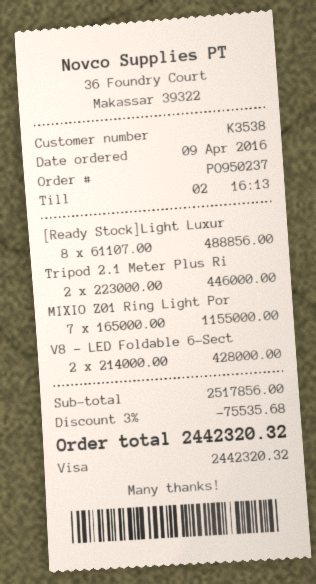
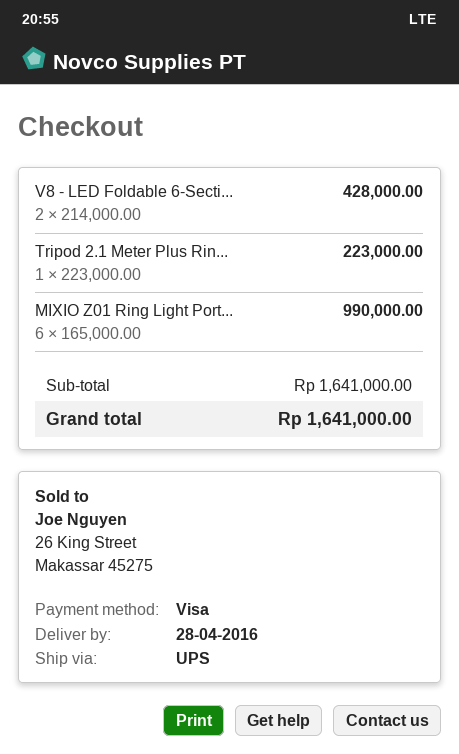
[Ready Stock]Light Luxur: 8 x 61107.00 = 488856.00 -> none
Tripod 2.1 Meter Plus Ri: 2 x 223000.00 = 446000.00 -> 1 x 223000.00 = 223000.00
MIXIO Z01 Ring Light Por: 7 x 165000.00 = 1155000.00 -> 6 x 165000.00 = 990000.00
subtotal: 2517856.00 -> 1641000.00
discount: 3% = 75535.68 -> none
total: 2442320.32 -> 1641000.00

